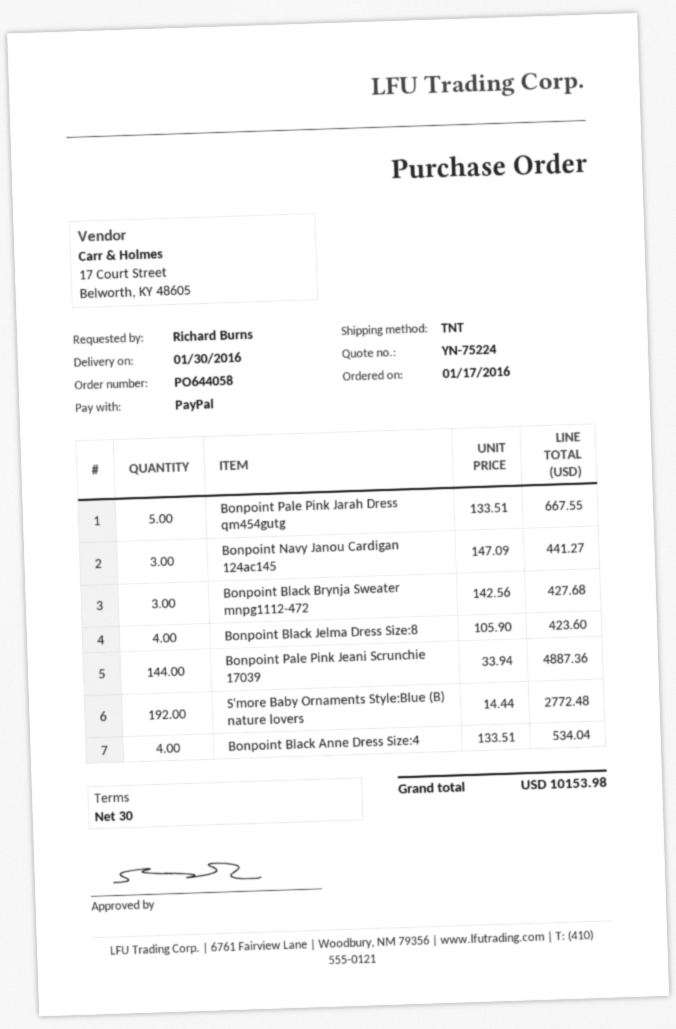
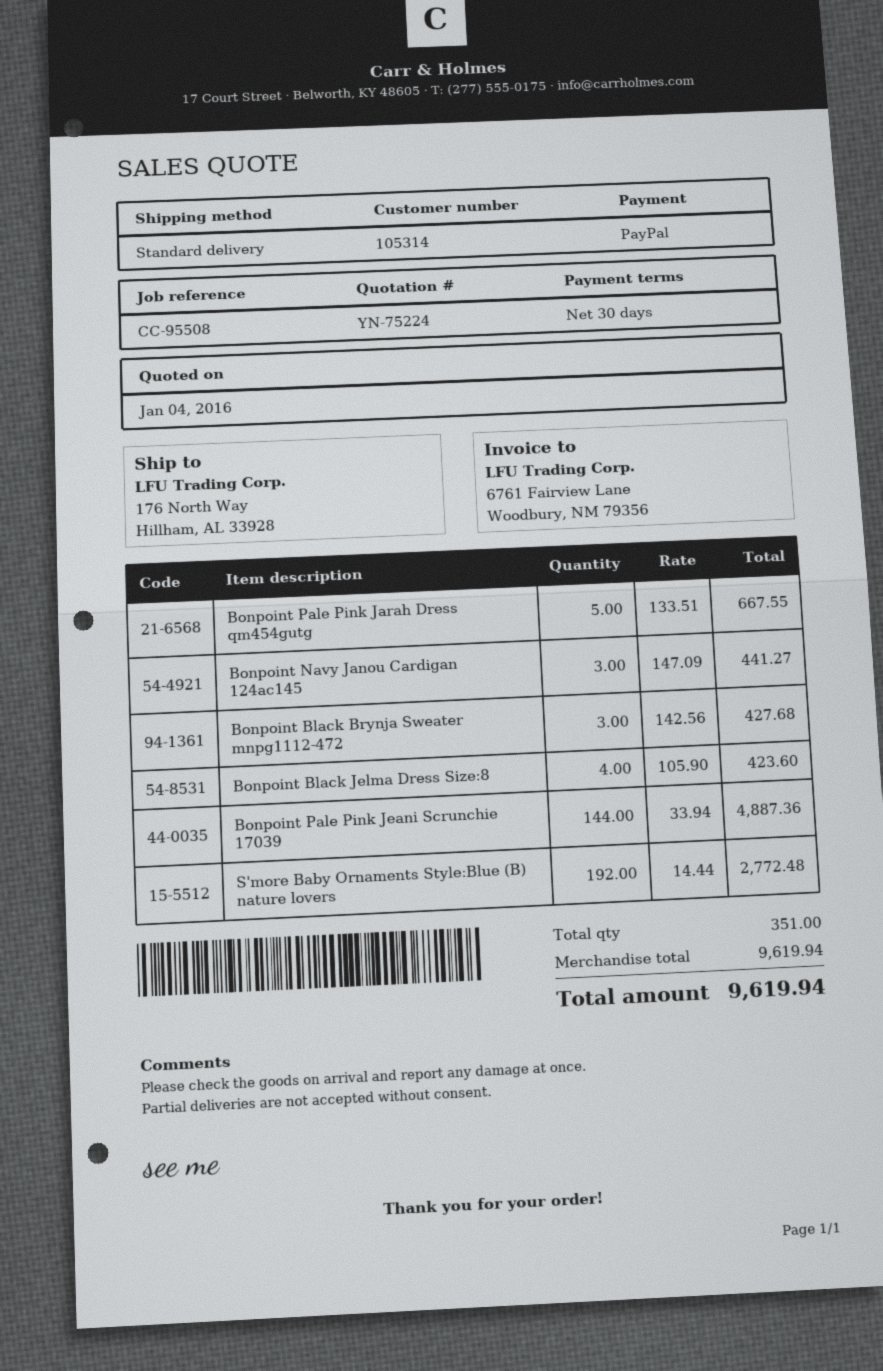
shipping method: TNT -> standard
Bonpoint Black Anne Dress Size:4: 4 x 133.51 = 534.04 -> none
total: 10153.98 -> 9619.94

